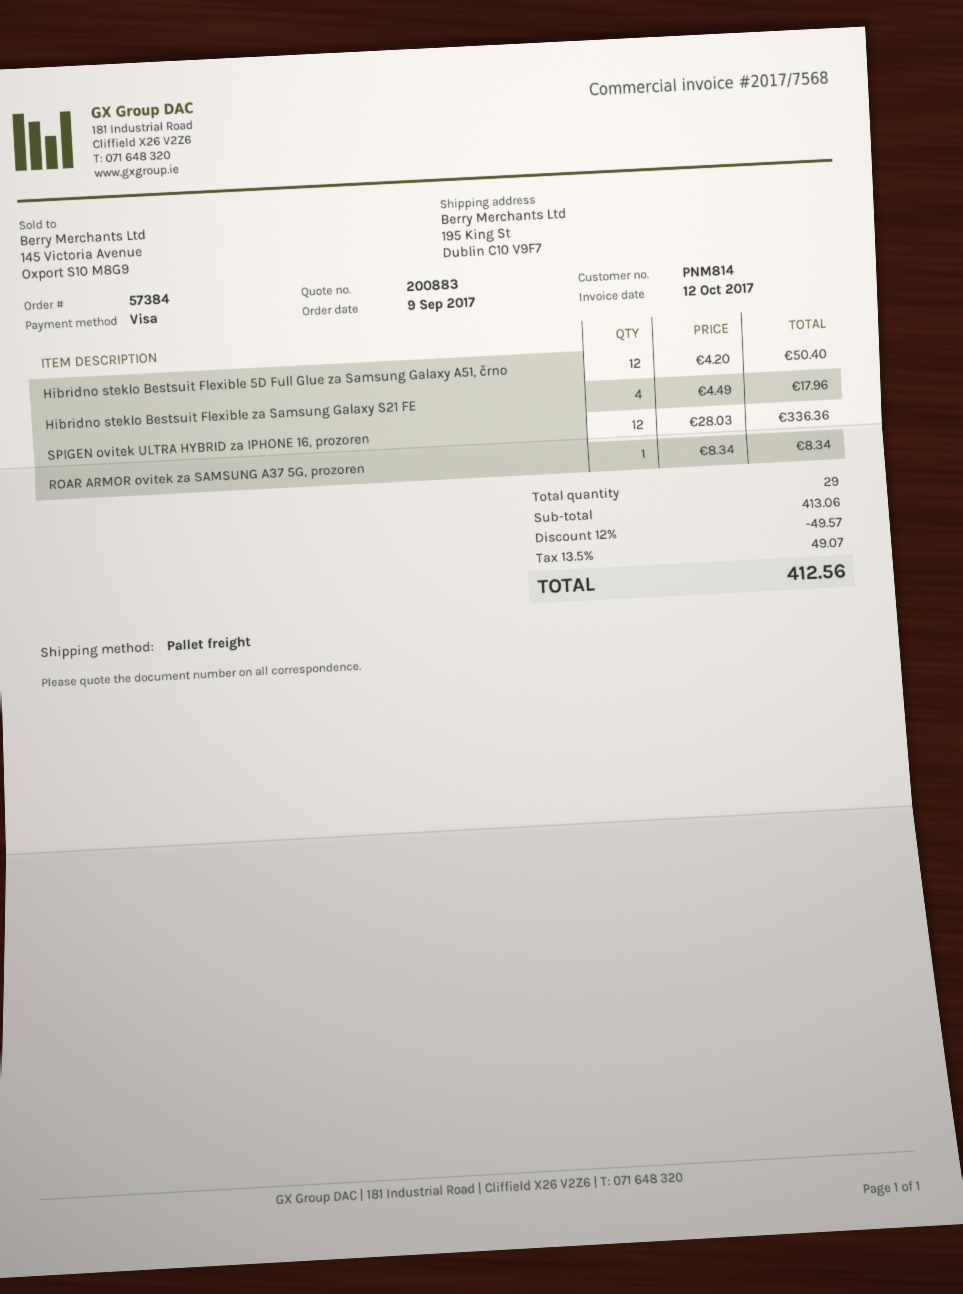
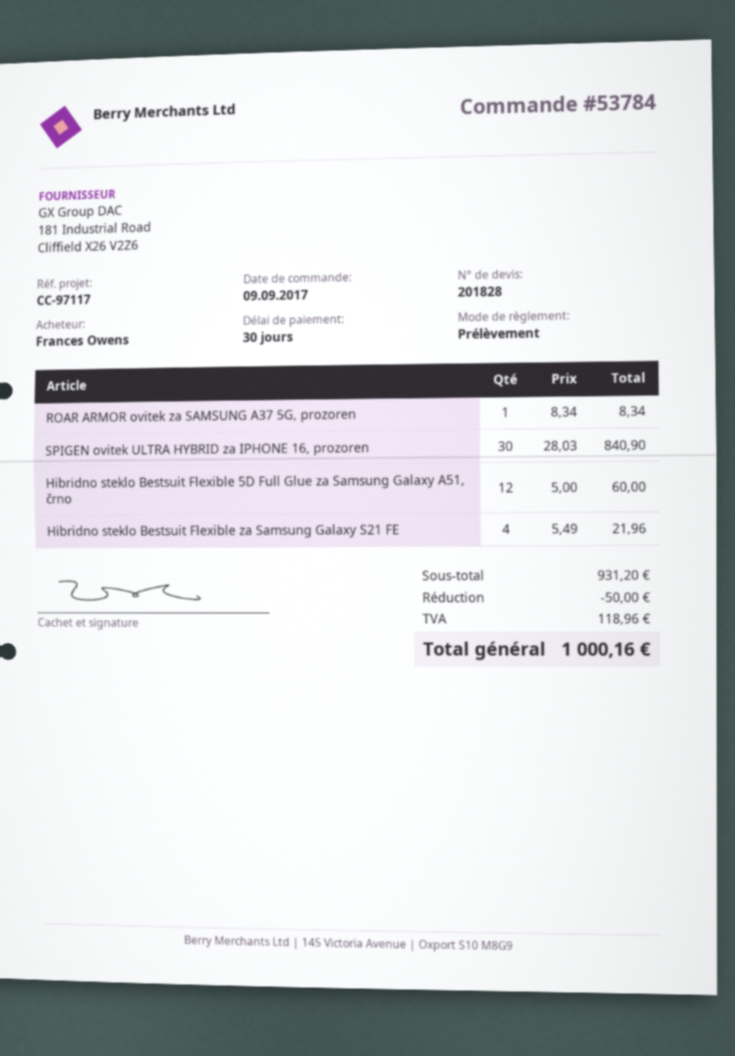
quote number: 200883 -> 201828
order number: 57384 -> 53784
payment method: Visa -> direct debit
Hibridno steklo Bestsuit Flexible 5D Full Glue za Samsung Galaxy A51, črno: 12 x 4.20 = 50.40 -> 12 x 5.00 = 60.00
Hibridno steklo Bestsuit Flexible za Samsung Galaxy S21 FE: 4 x 4.49 = 17.96 -> 4 x 5.49 = 21.96
SPIGEN ovitek ULTRA HYBRID za IPHONE 16, prozoren: 12 x 28.03 = 336.36 -> 30 x 28.03 = 840.90
subtotal: 413.06 -> 931.20
discount: 49.57 -> 50.00
tax: 49.07 -> 118.96
total: 412.56 -> 1000.16

